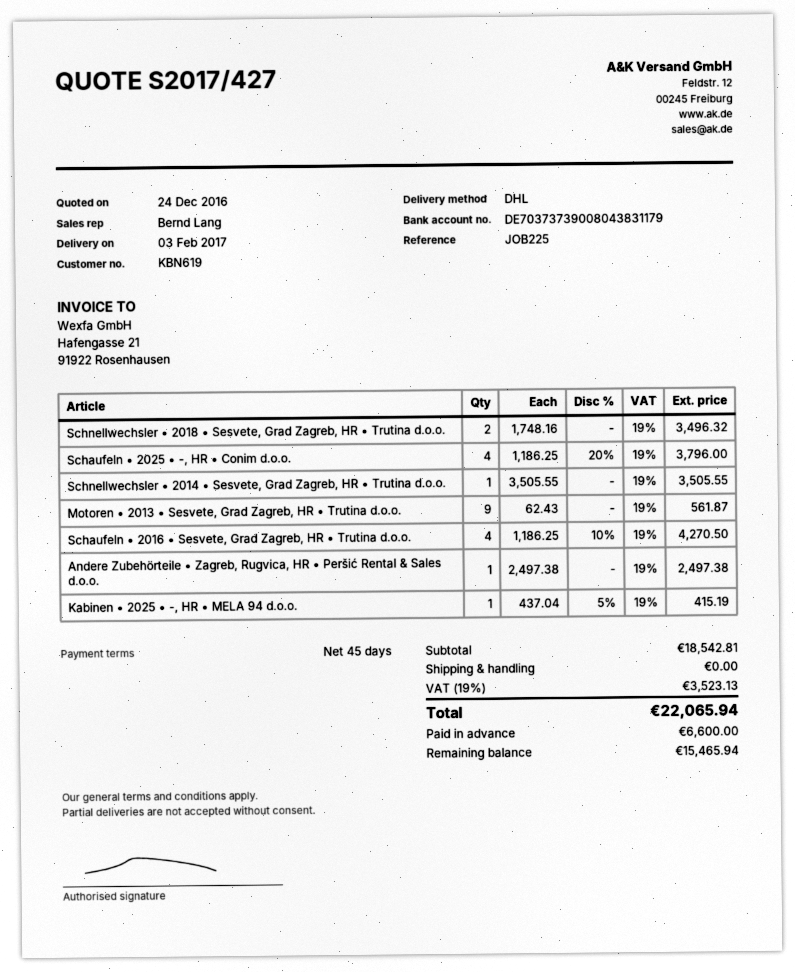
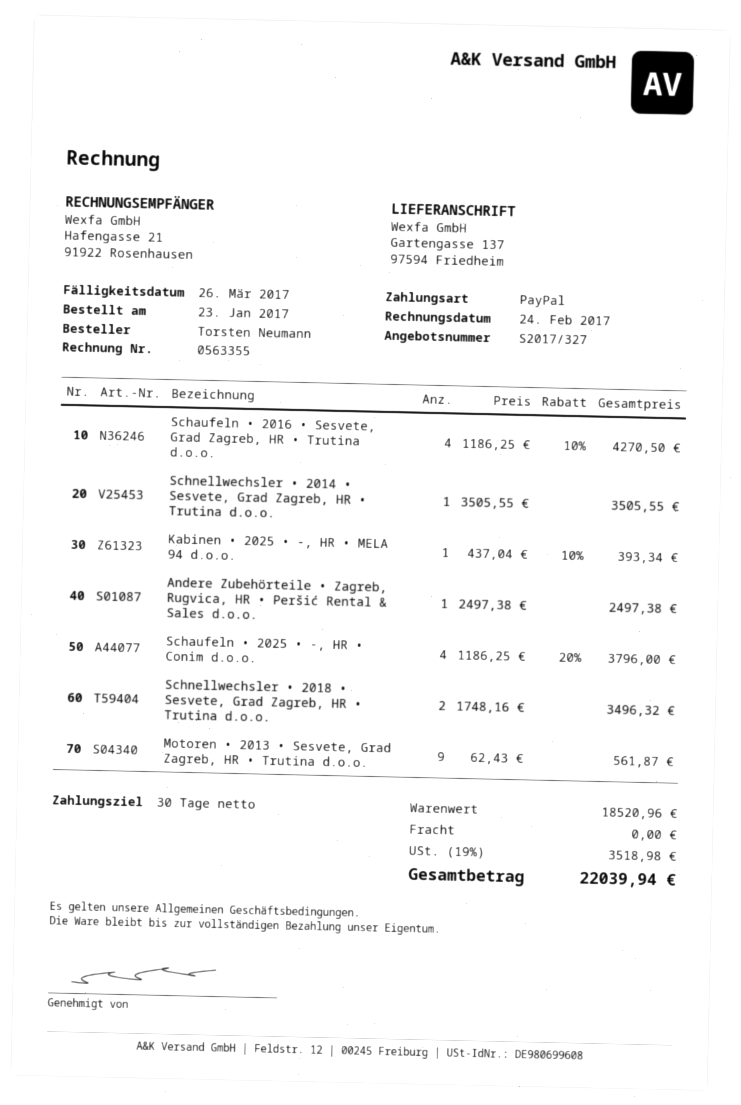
quote number: S2017/427 -> S2017/327
payment terms: 45 days -> 30 days
Kabinen • 2025 • -, HR • MELA 94 d.o.o.: 1 x 437.04 - 5% = 415.19 -> 1 x 437.04 - 10% = 393.34
subtotal: 18542.81 -> 18520.96
tax: 19% = 3523.13 -> 19% = 3518.98
total: 22065.94 -> 22039.94

